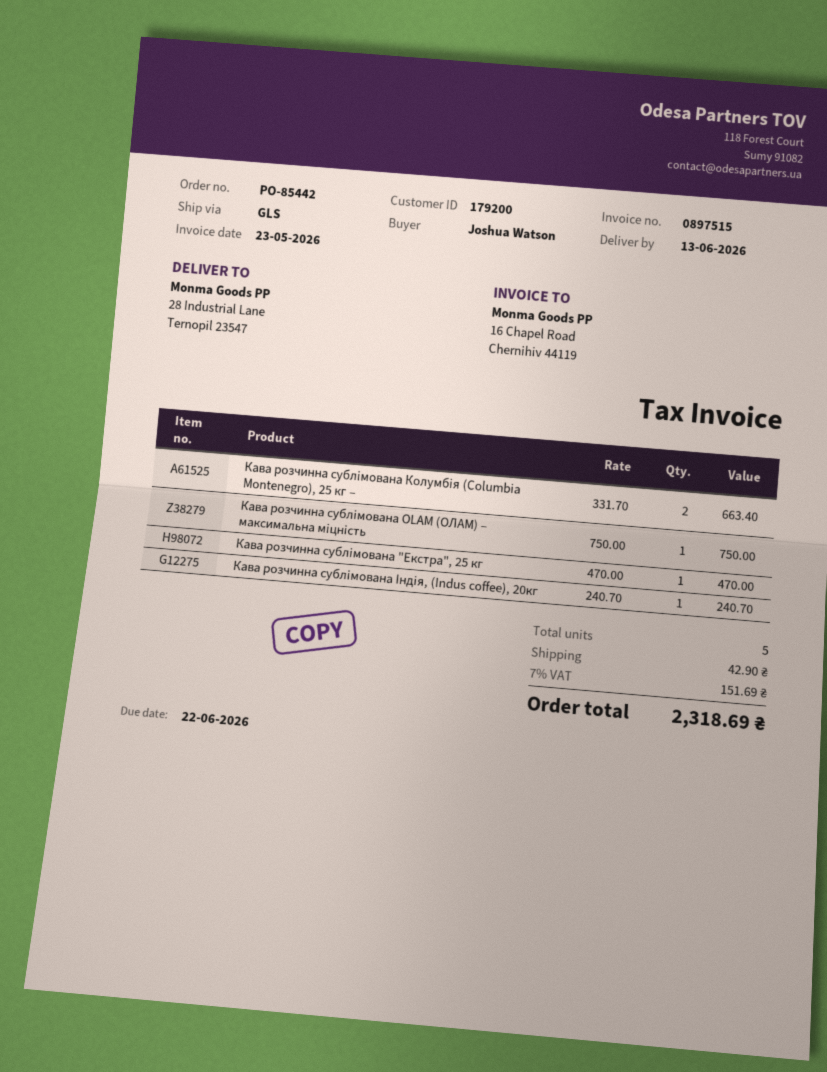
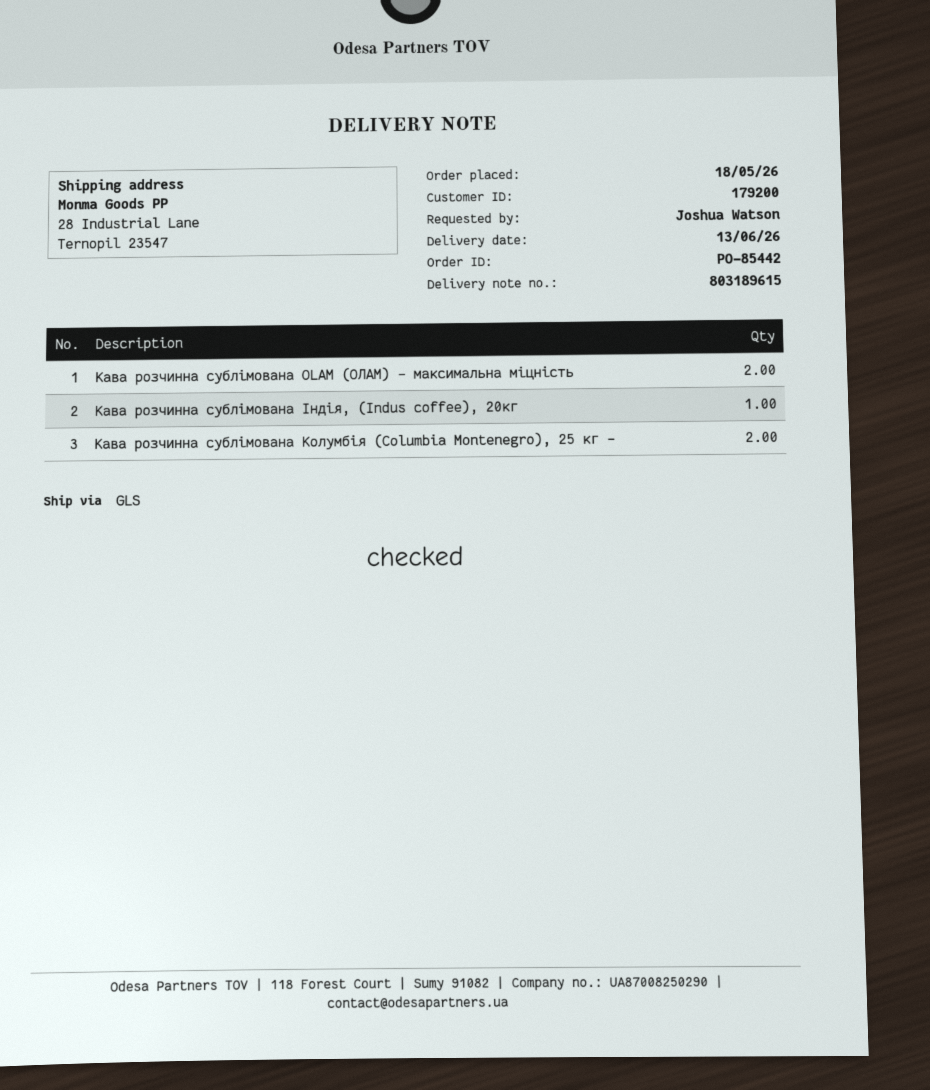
Кава розчинна сублімована OLAM (ОЛАМ) – максимальна міцність: 1 -> 2
Кава розчинна сублімована "Екстра", 25 кг: 1 -> none

